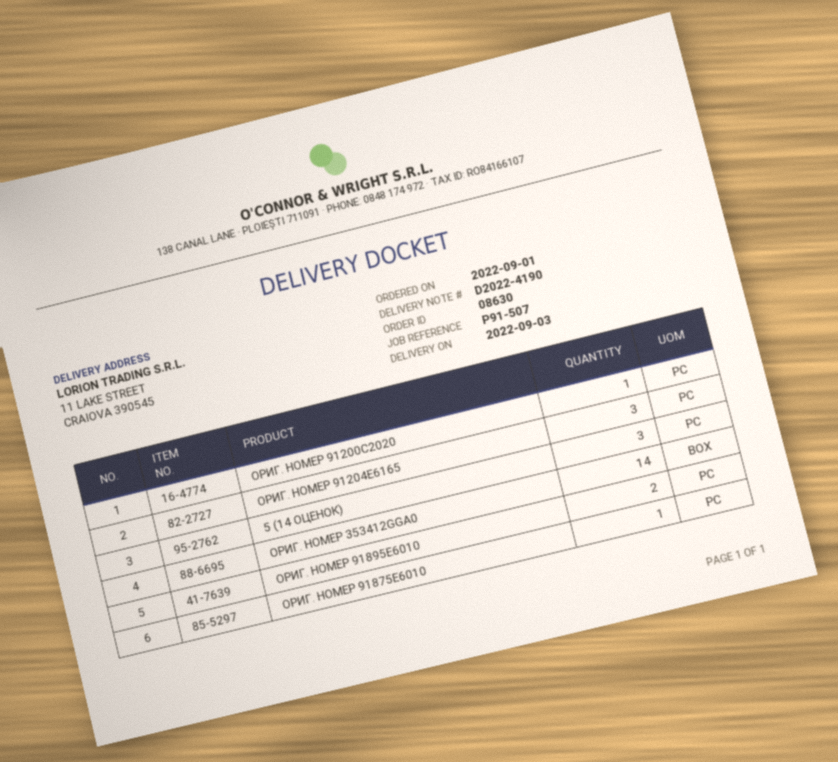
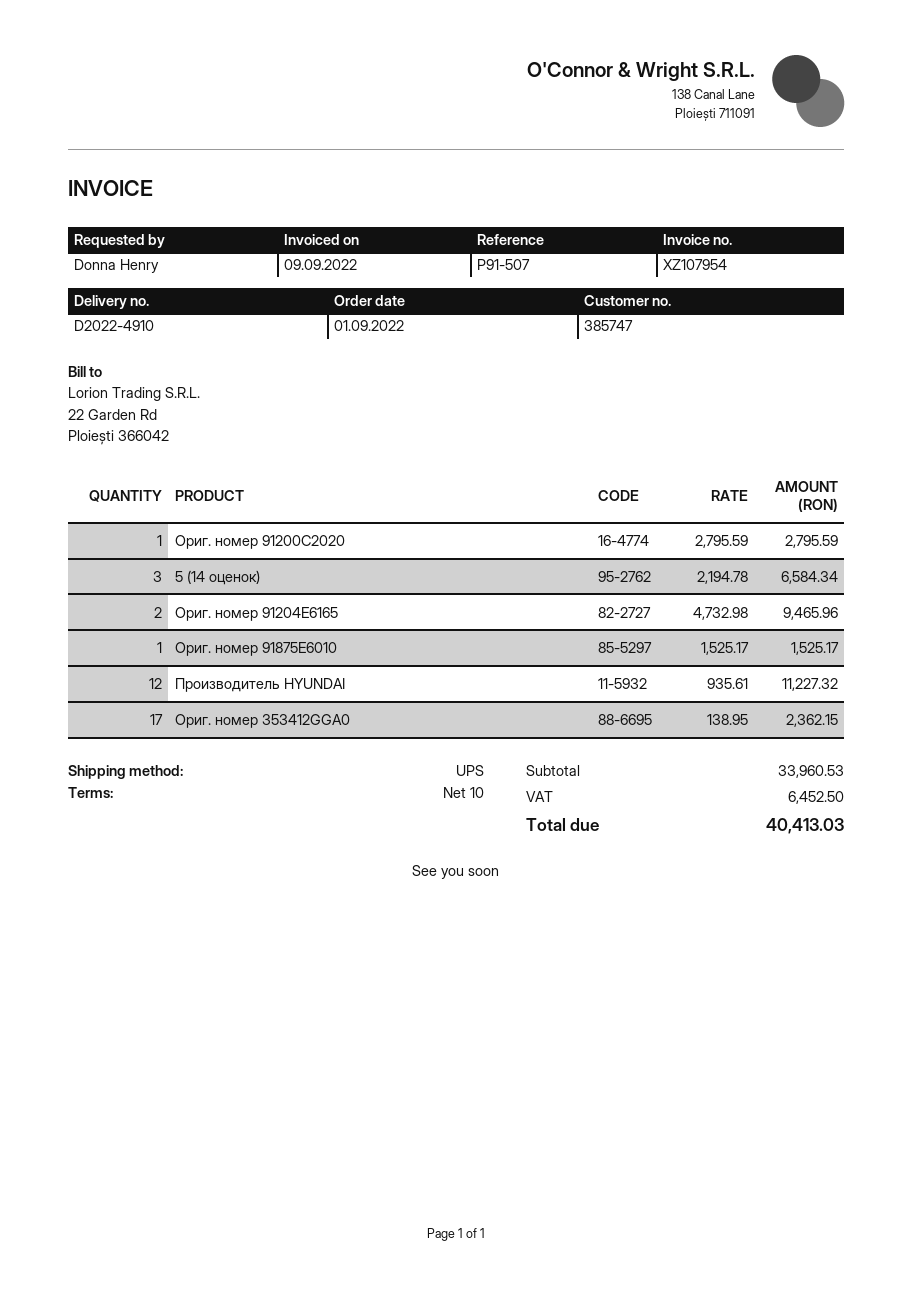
delivery note number: D2022-4190 -> D2022-4910
ОРИГ. НОМЕР 91204E6165: 3 -> 2
ОРИГ. НОМЕР 353412GGA0: 14 -> 17
ОРИГ. НОМЕР 91895E6010: 2 -> none
Производитель HYUNDAI: none -> 12

